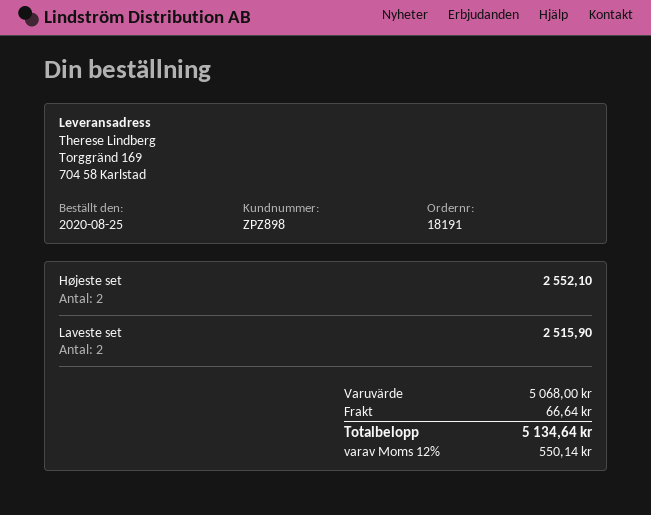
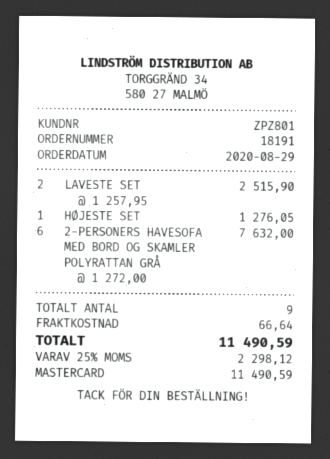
order date: 2020-08-25 -> 2020-08-29
customer number: ZPZ898 -> ZPZ801
Højeste set: 2 for 2552.10 -> 1 for 1276.05
2-PERSONERS HAVESOFA MED BORD OG SKAMLER POLYRATTAN GRÅ: none -> 6 for 7632.00
tax: 12% = 550.14 -> 25% = 2298.12
total: 5134.64 -> 11490.59

